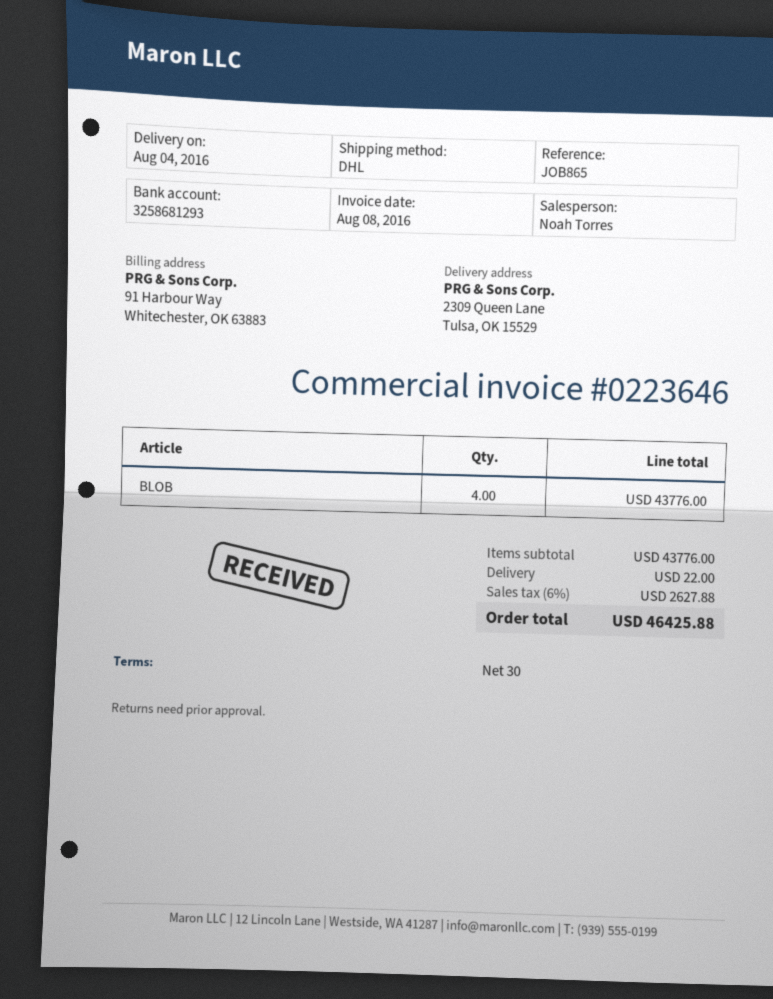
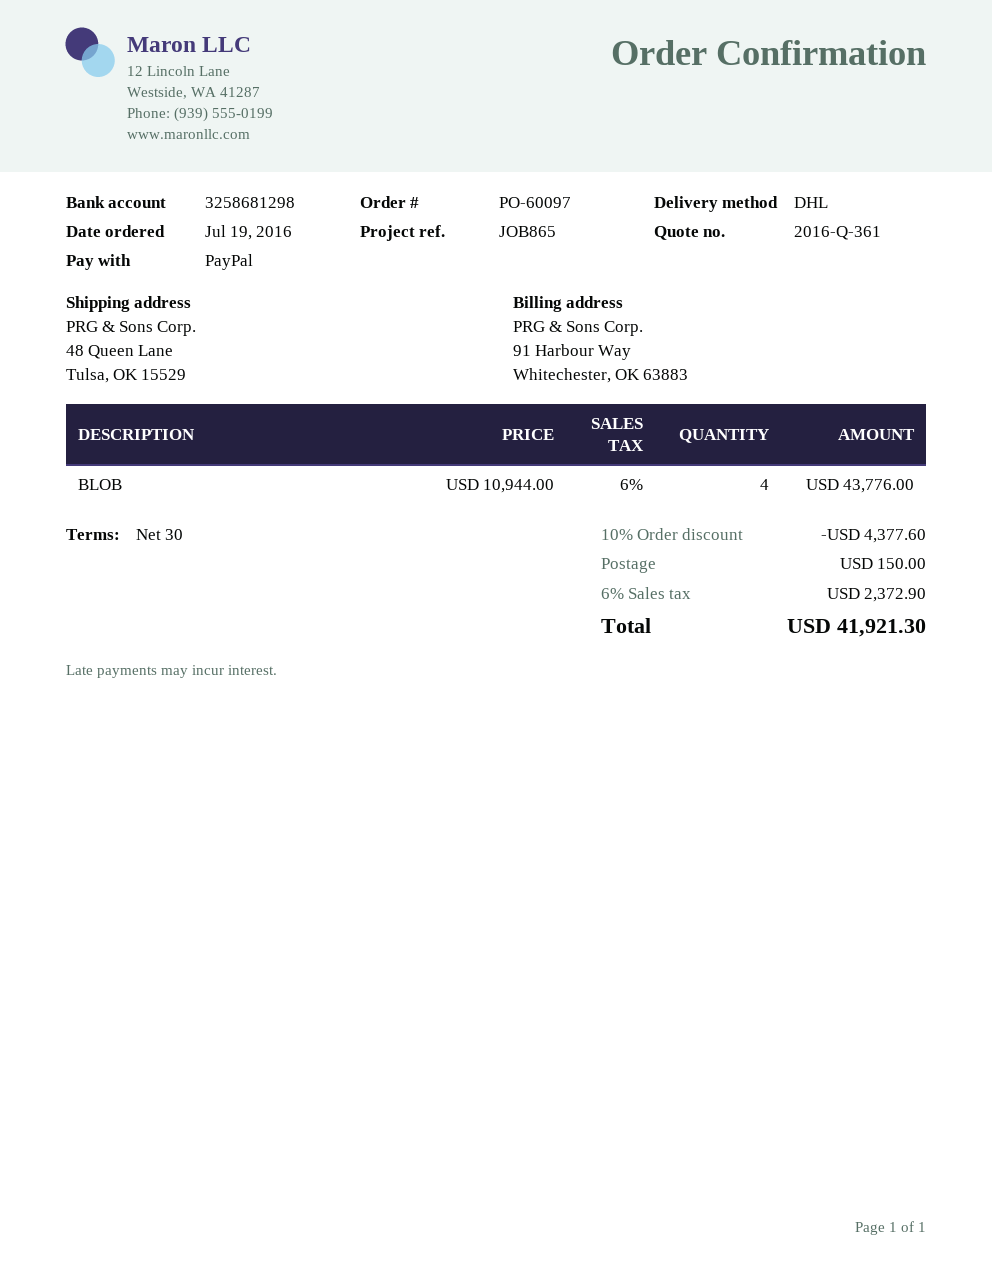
bank account: 3258681293 -> 3258681298
ship to: 2309 Queen Lane, Tulsa, OK 15529 -> 48 Queen Lane, Tulsa, OK 15529
discount: none -> 10% = 4377.60
shipping: 22.00 -> 150.00
tax: 6% = 2627.88 -> 6% = 2372.90
total: 46425.88 -> 41921.30

